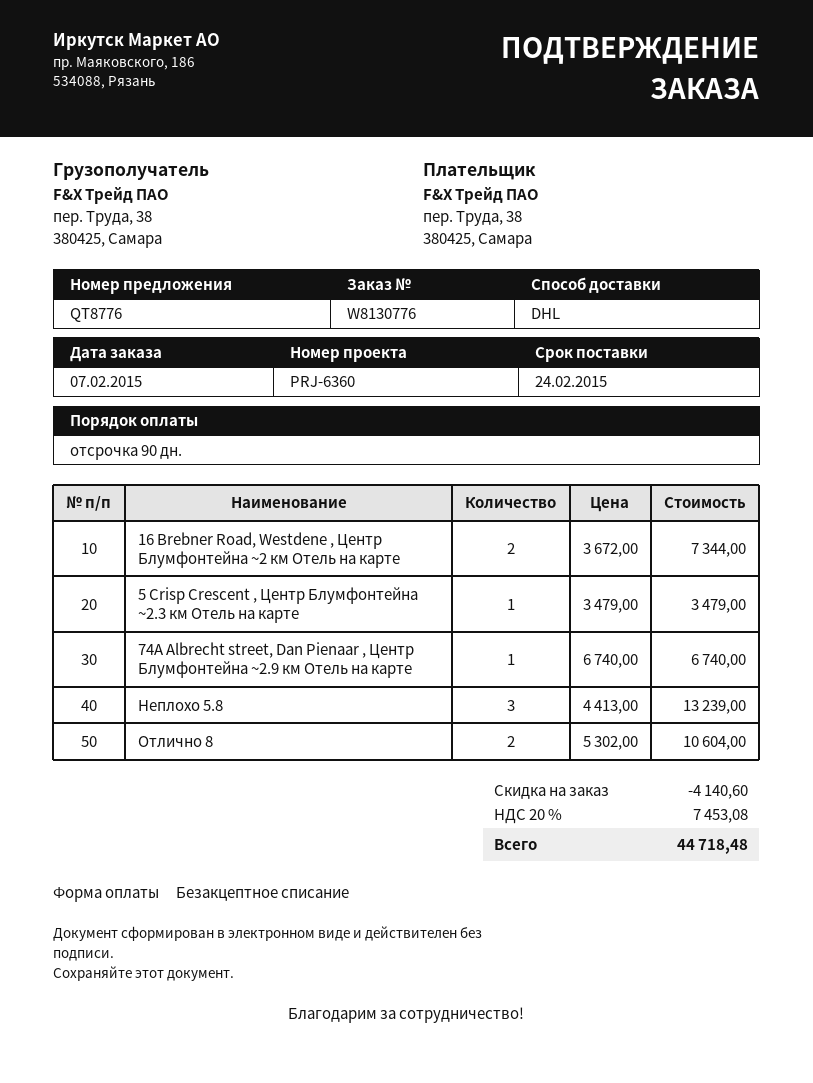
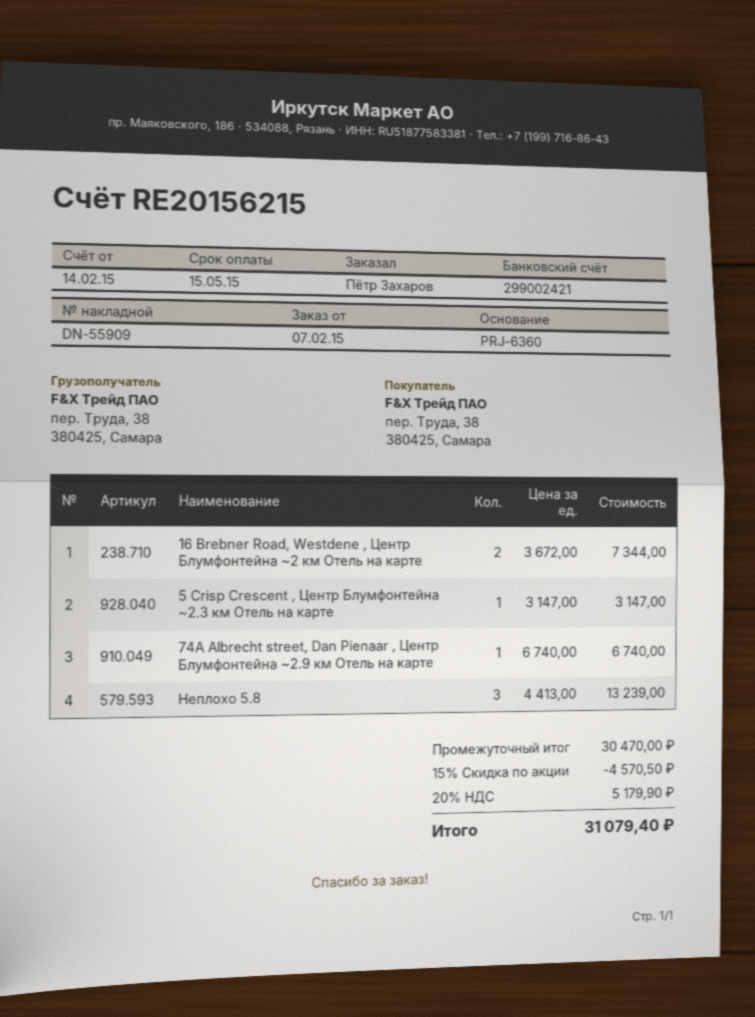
5 Crisp Crescent , Центр Блумфонтейна ~2.3 км Отель на карте: 1 x 3479.00 = 3479.00 -> 1 x 3147.00 = 3147.00
Отлично 8: 2 x 5302.00 = 10604.00 -> none
discount: 4140.60 -> 4570.50
tax: 20% = 7453.08 -> 20% = 5179.90
total: 44718.48 -> 31079.40

